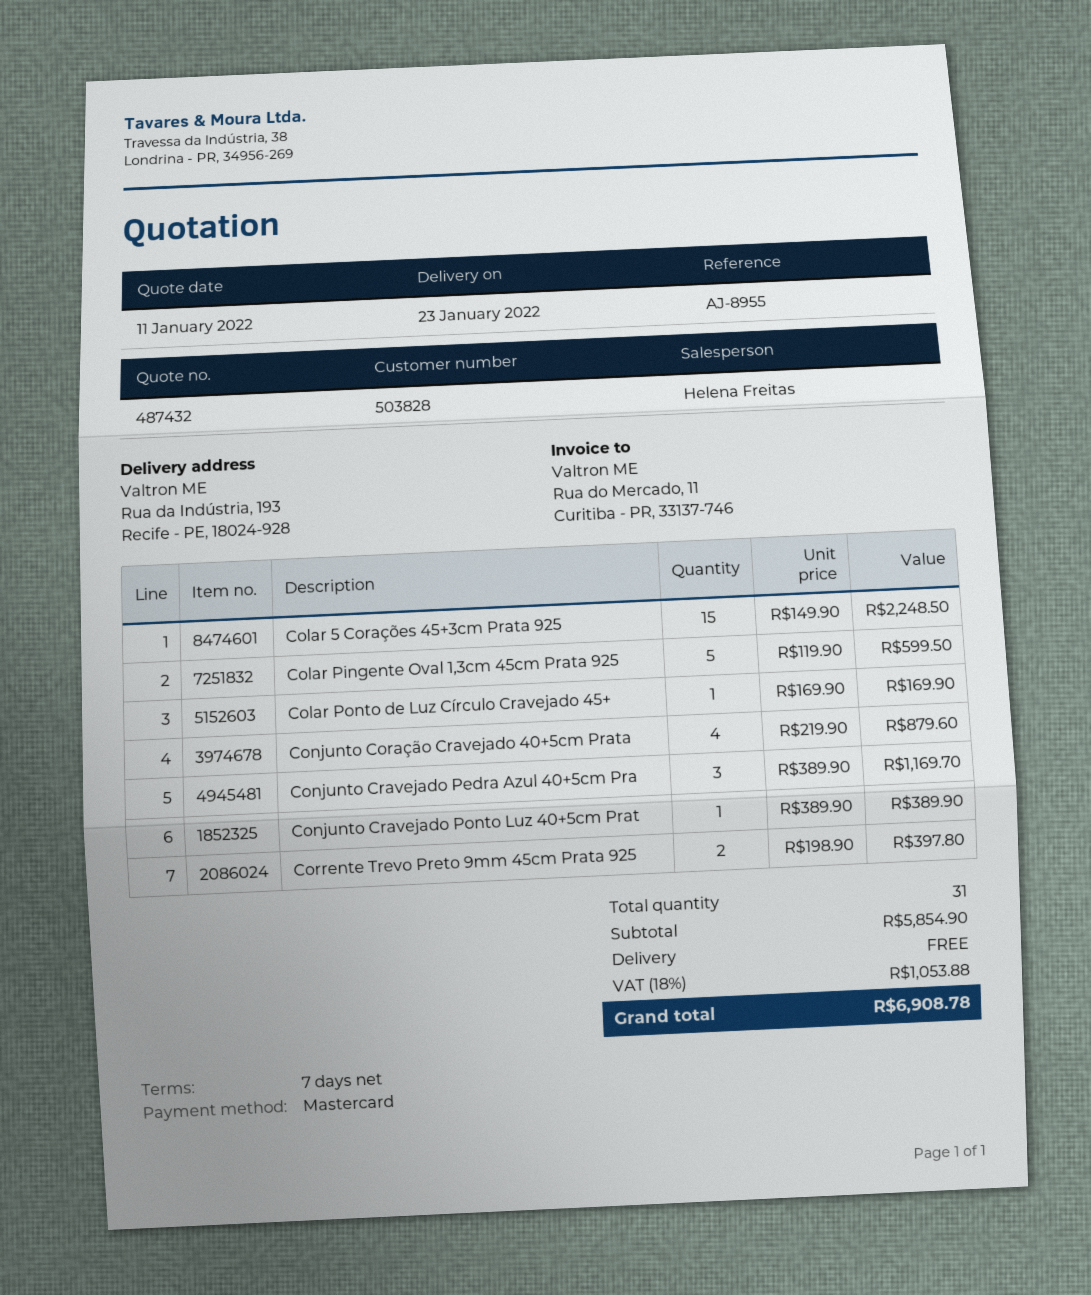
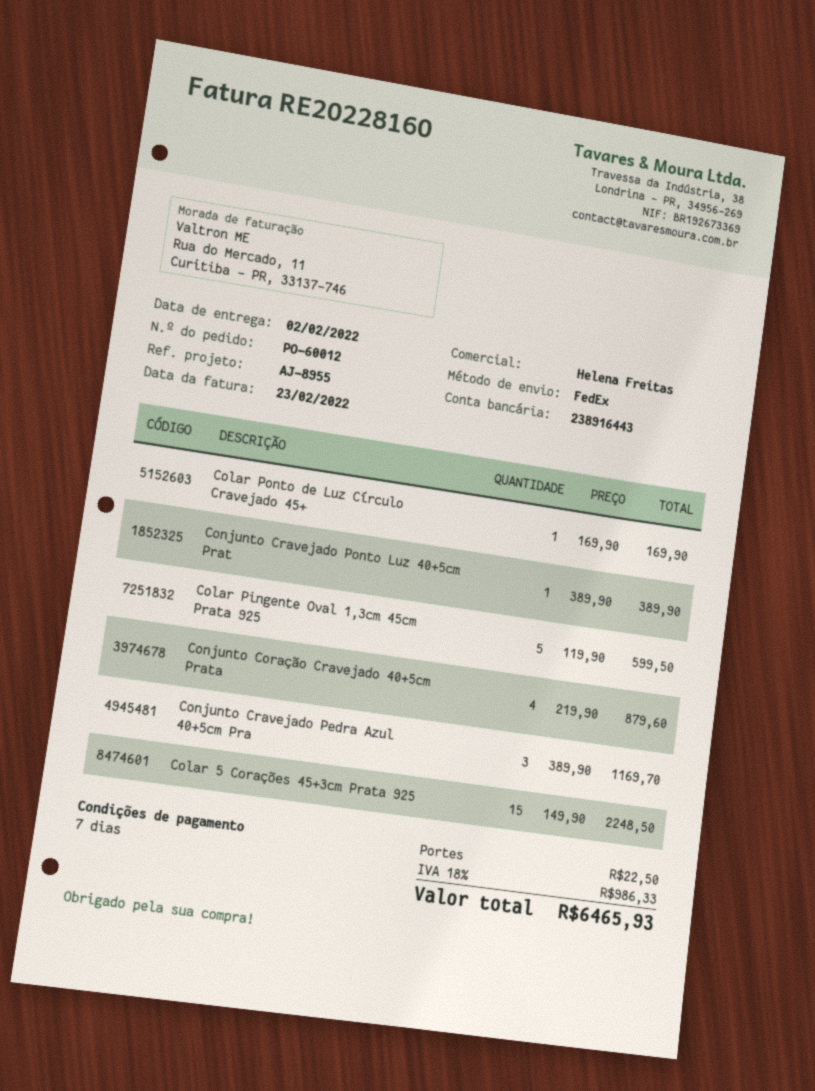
delivery date: 2022-01-23 -> 2022-02-02
Corrente Trevo Preto 9mm 45cm Prata 925: 2 x 198.90 = 397.80 -> none
shipping: 0.00 -> 22.50
tax: 18% = 1053.88 -> 18% = 986.33
total: 6908.78 -> 6465.93

